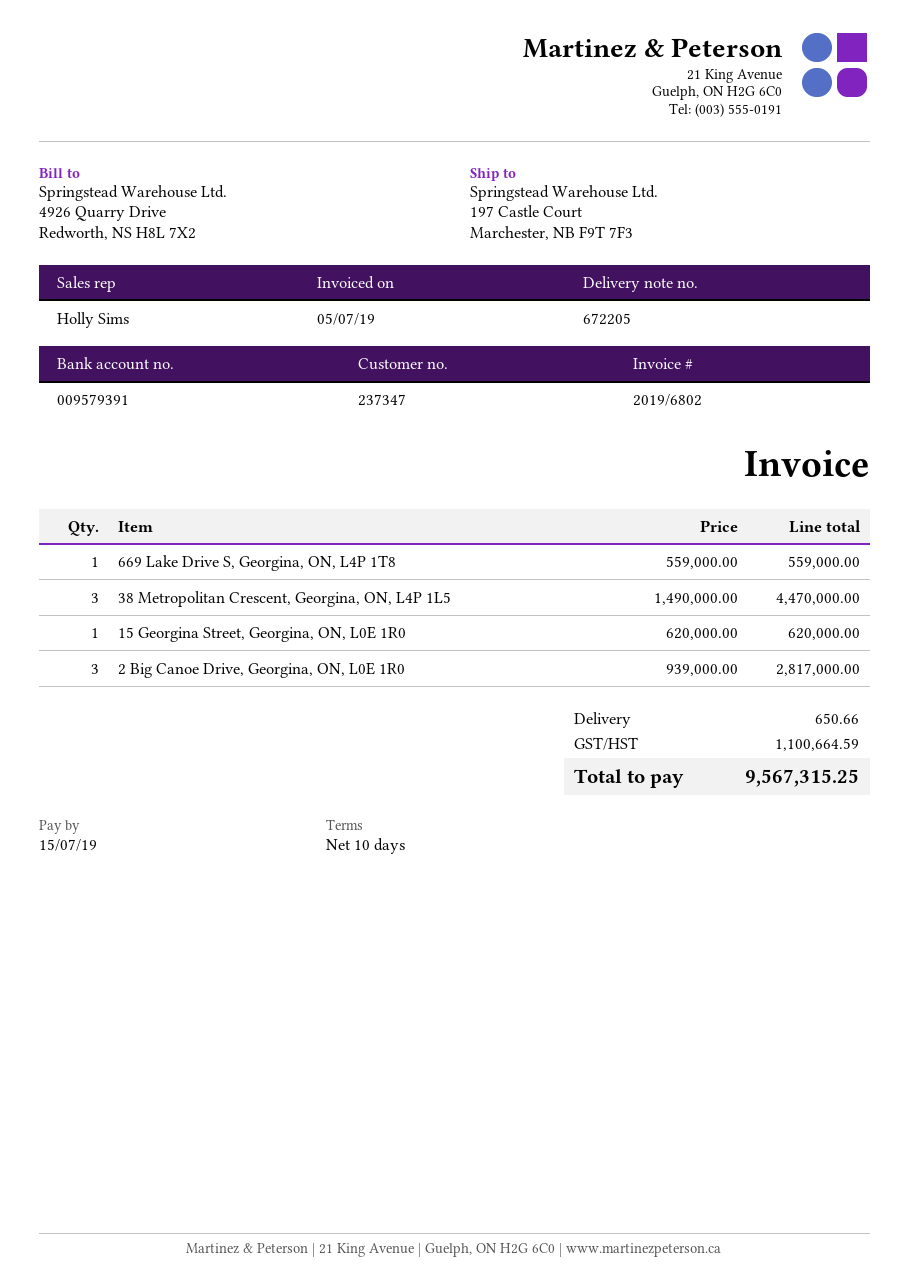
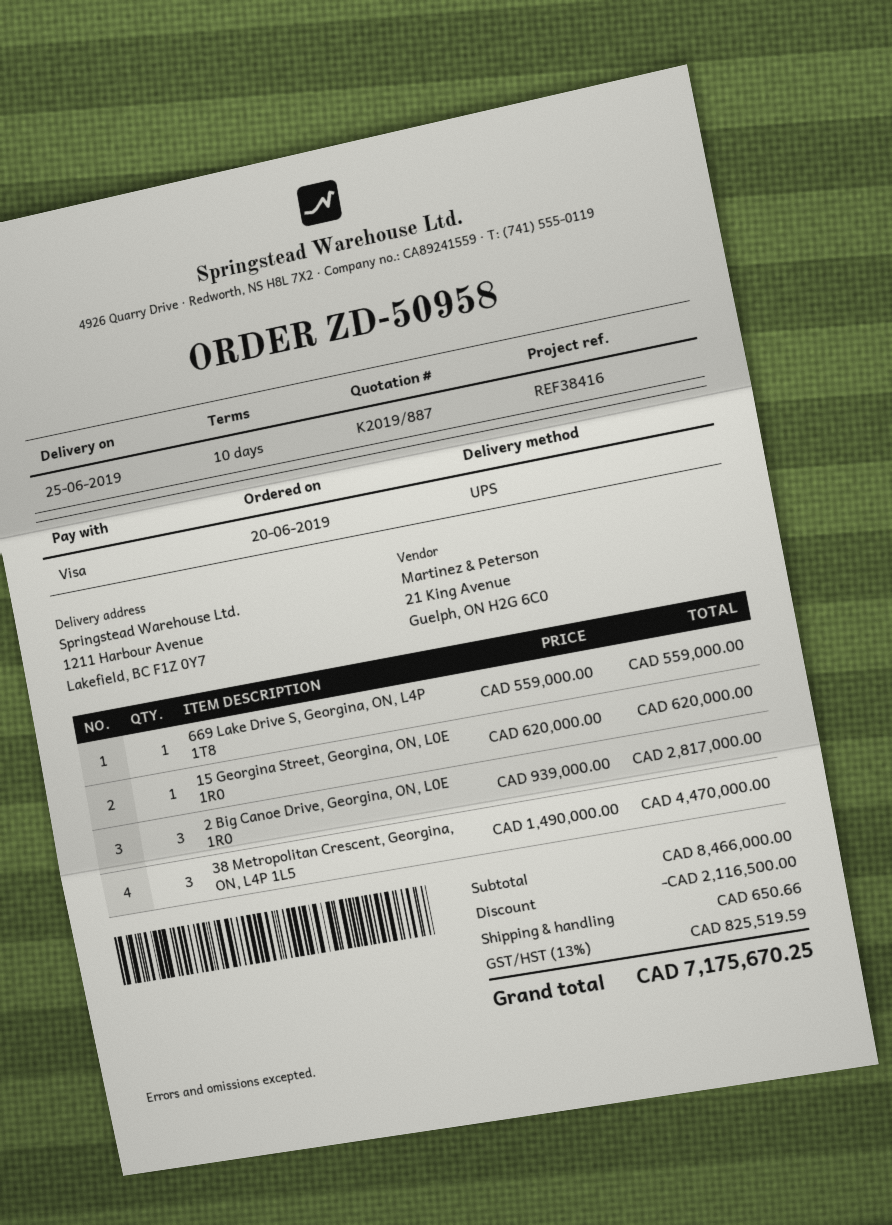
ship to: 197 Castle Court, Marchester, NB F9T 7F3 -> 1211 Harbour Avenue, Lakefield, BC F1Z 0Y7
discount: none -> 2116500.00
tax: 1100664.59 -> 825519.59
total: 9567315.25 -> 7175670.25

